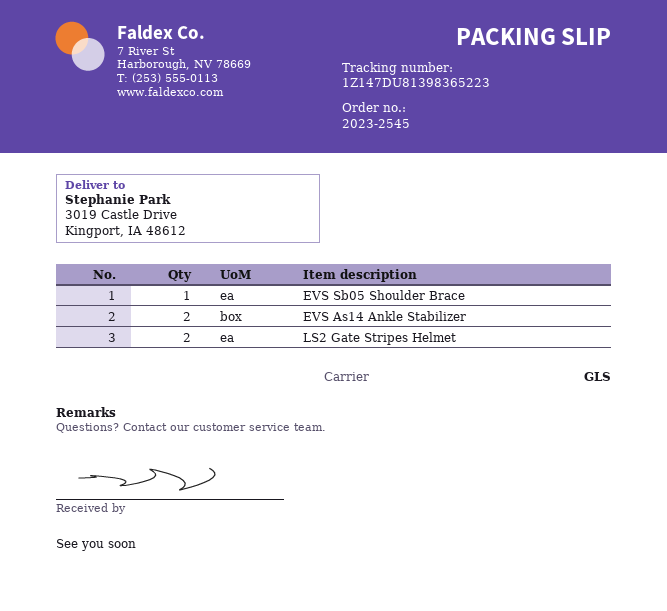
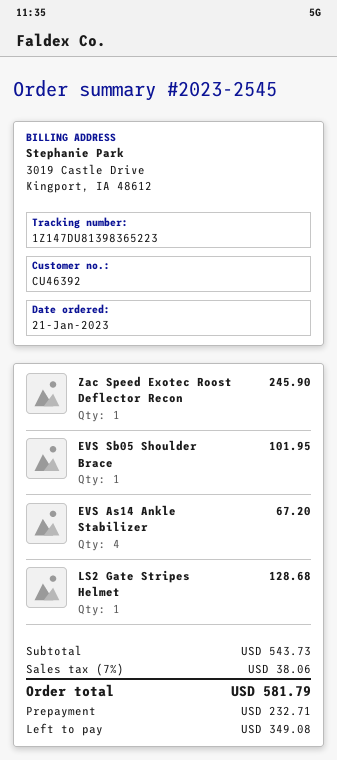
EVS As14 Ankle Stabilizer: 2 -> 4
LS2 Gate Stripes Helmet: 2 -> 1
Zac Speed Exotec Roost Deflector Recon: none -> 1

